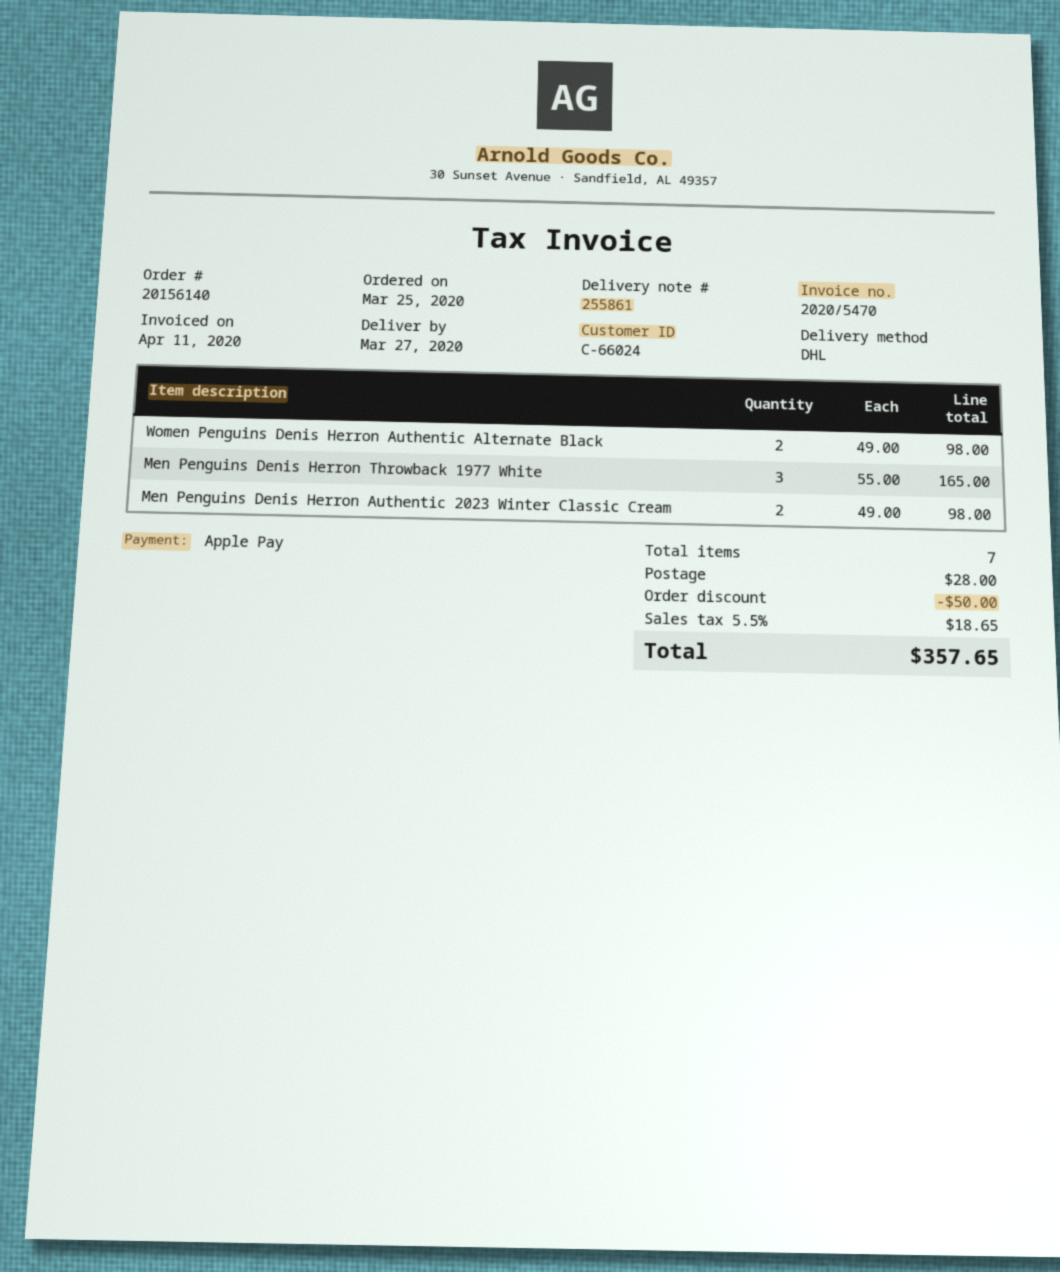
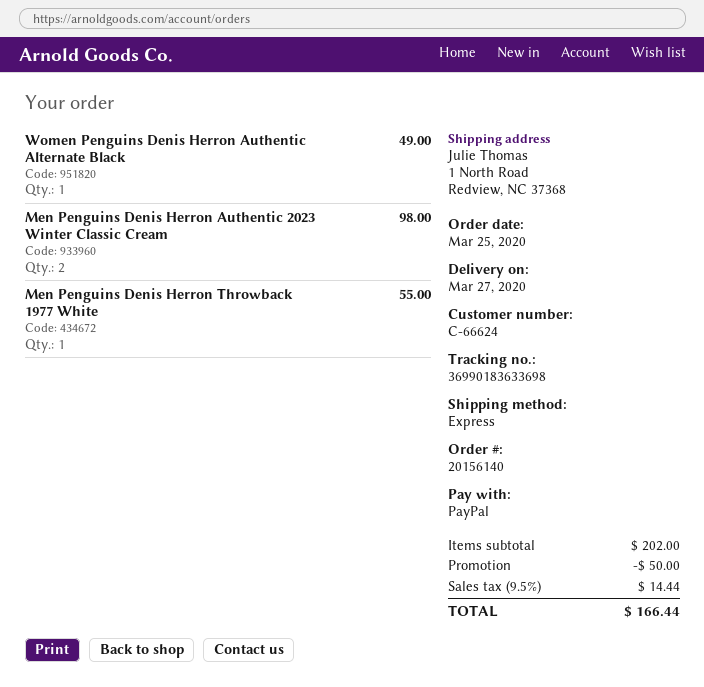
customer number: C-66024 -> C-66624
payment method: Apple Pay -> PayPal
shipping method: DHL -> express
Women Penguins Denis Herron Authentic Alternate Black: 2 for 98.00 -> 1 for 49.00
Men Penguins Denis Herron Throwback 1977 White: 3 for 165.00 -> 1 for 55.00
shipping: 28.00 -> none
tax: 5.5% = 18.65 -> 9.5% = 14.44
total: 357.65 -> 166.44

